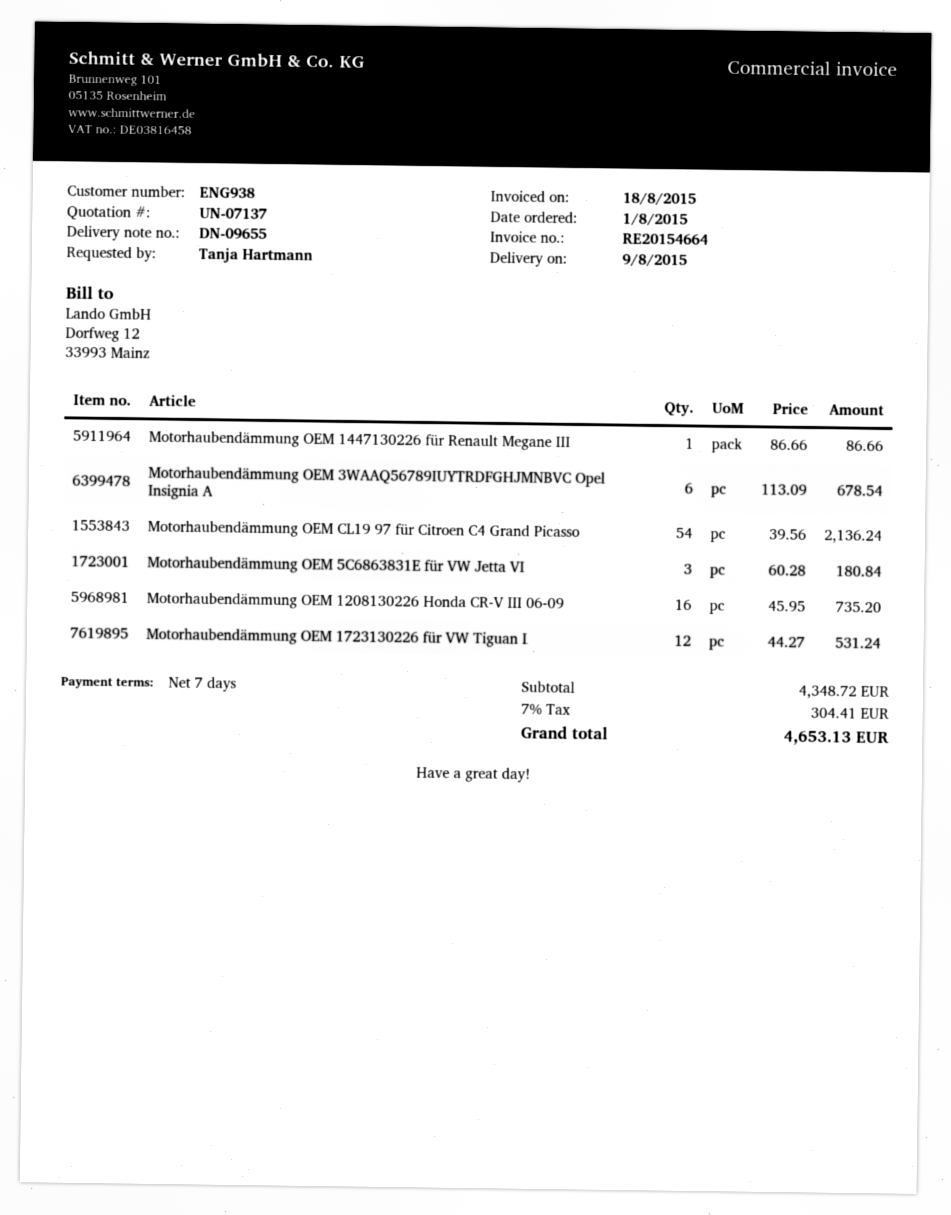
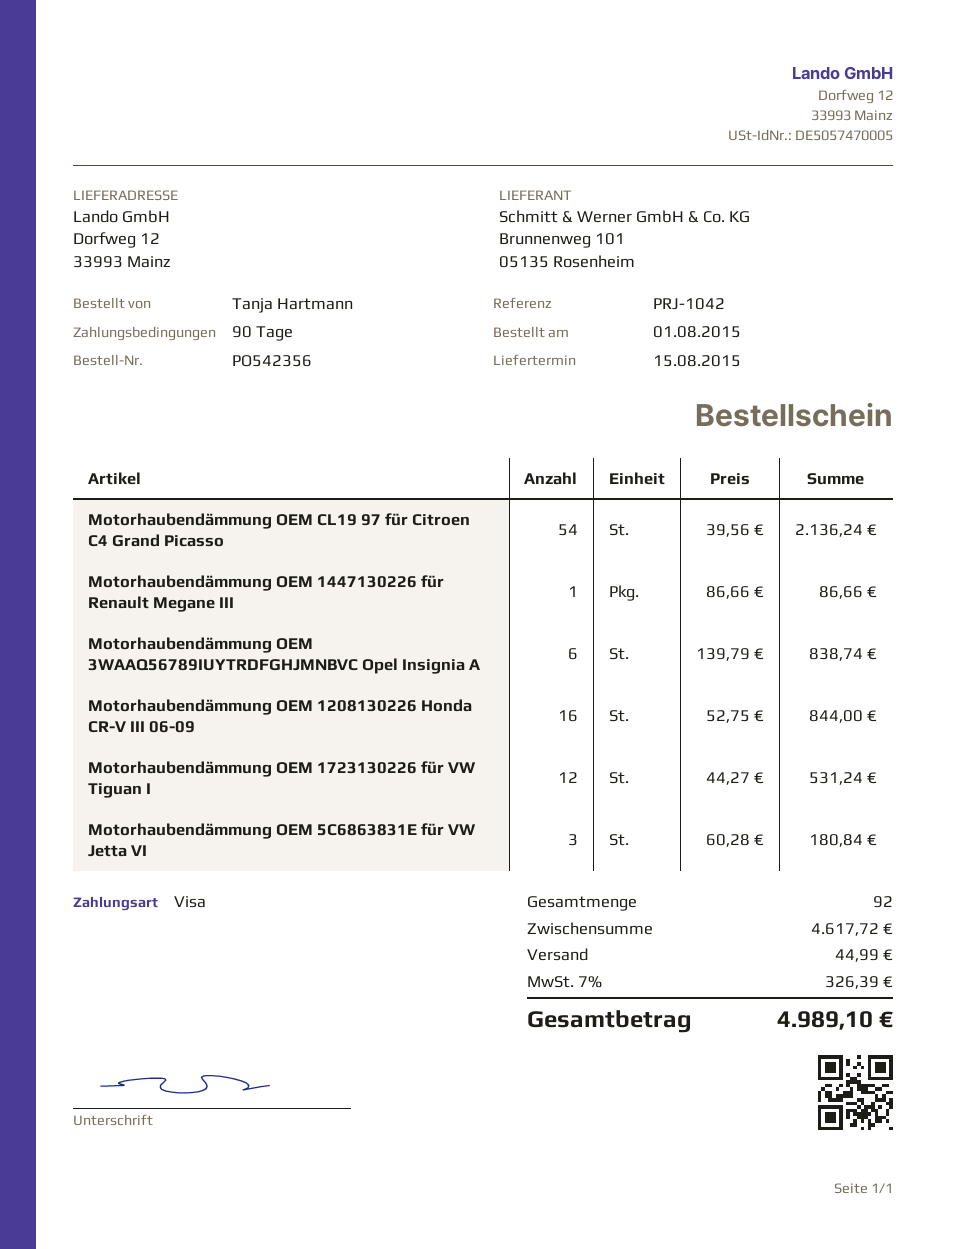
delivery date: 2015-08-09 -> 2015-08-15
payment terms: 7 days -> 90 days
Motorhaubendämmung OEM 3WAAQ56789IUYTRDFGHJMNBVC Opel Insignia A: 6 x 113.09 = 678.54 -> 6 x 139.79 = 838.74
Motorhaubendämmung OEM 1208130226 Honda CR-V III 06-09: 16 x 45.95 = 735.20 -> 16 x 52.75 = 844.00
subtotal: 4348.72 -> 4617.72
shipping: none -> 44.99
tax: 7% = 304.41 -> 7% = 326.39
total: 4653.13 -> 4989.10

